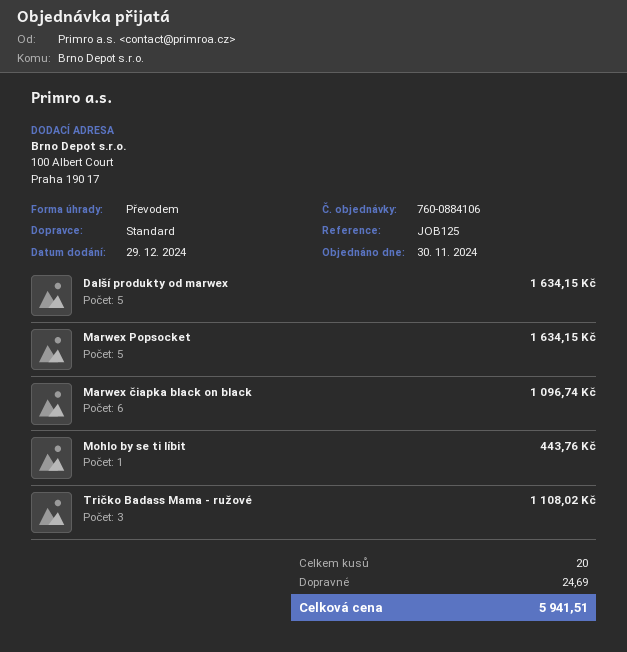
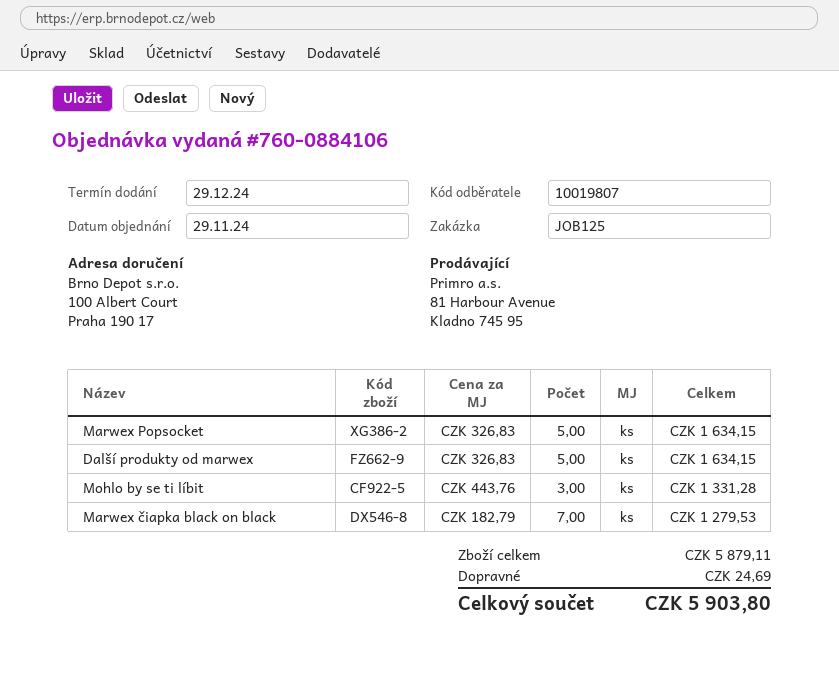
order date: 2024-11-30 -> 2024-11-29
Marwex čiapka black on black: 6 for 1096.74 -> 7 for 1279.53
Mohlo by se ti líbit: 1 for 443.76 -> 3 for 1331.28
Tričko Badass Mama - ružové: 3 for 1108.02 -> none
total: 5941.51 -> 5903.80

